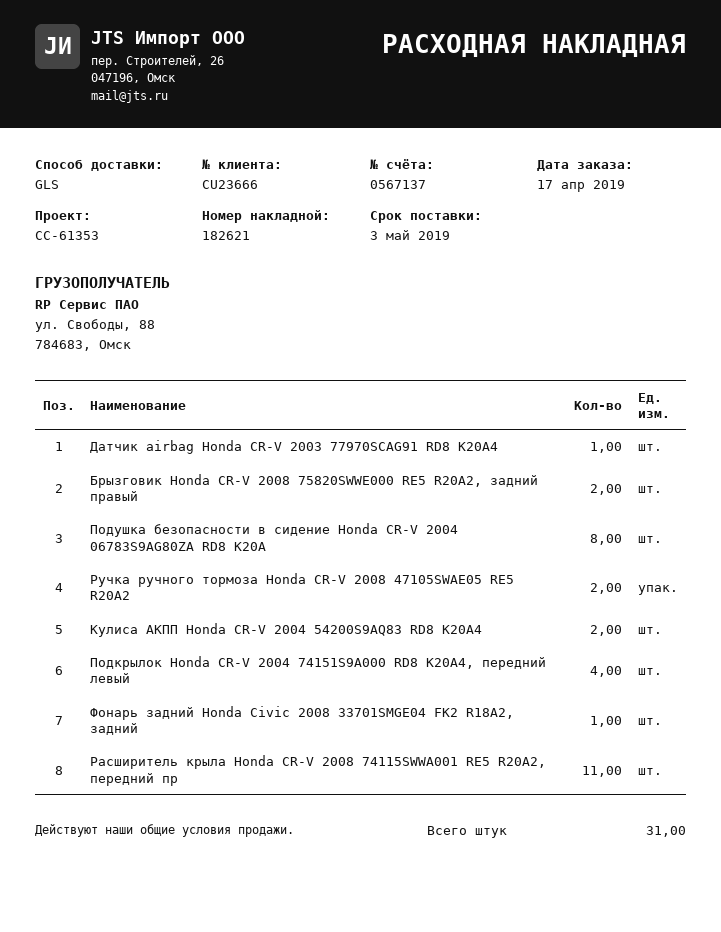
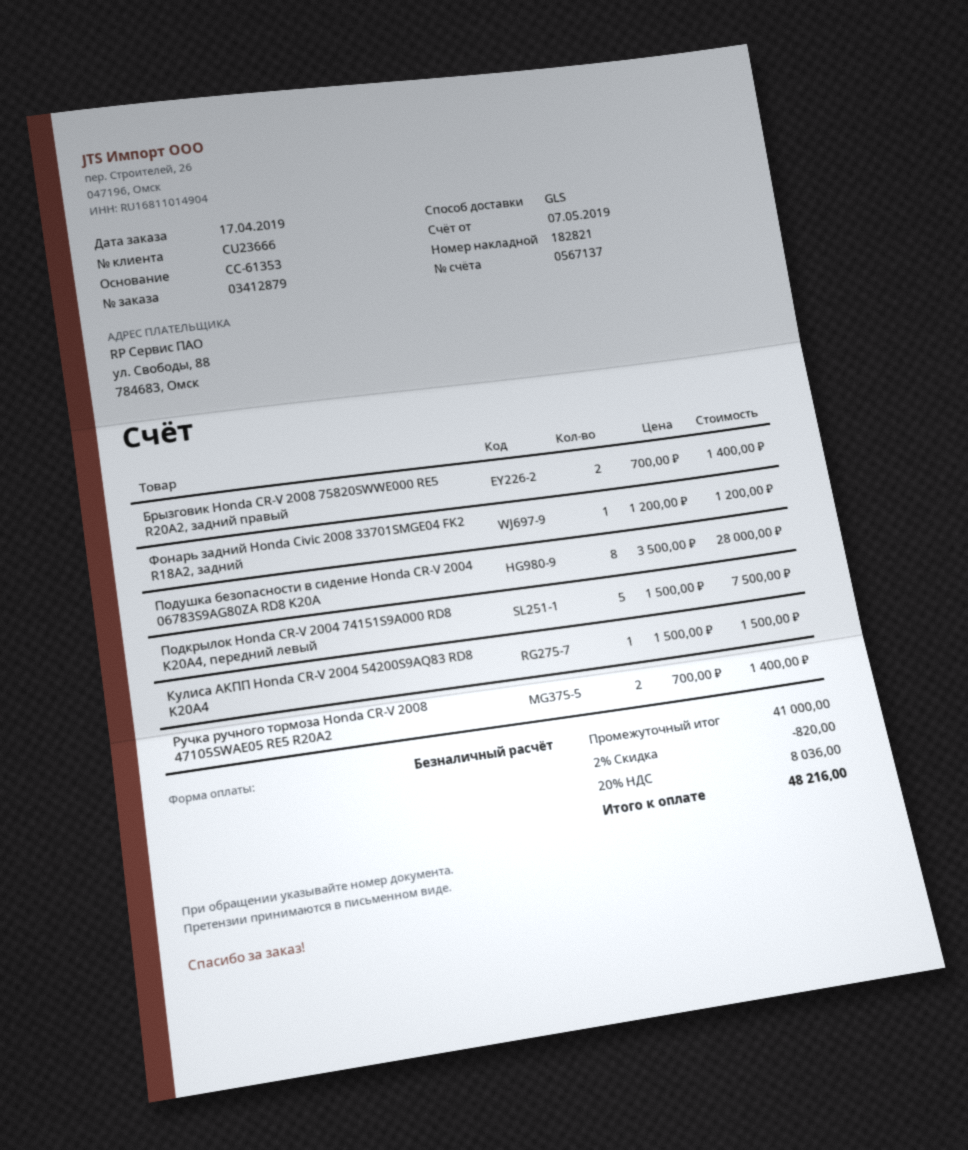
delivery note number: 182621 -> 182821
Датчик airbag Honda CR-V 2003 77970SCAG91 RD8 K20A4: 1 -> none
Кулиса АКПП Honda CR-V 2004 54200S9AQ83 RD8 K20A4: 2 -> 1
Подкрылок Honda CR-V 2004 74151S9A000 RD8 K20A4, передний левый: 4 -> 5
Расширитель крыла Honda CR-V 2008 74115SWWA001 RE5 R20A2, передний пр: 11 -> none

